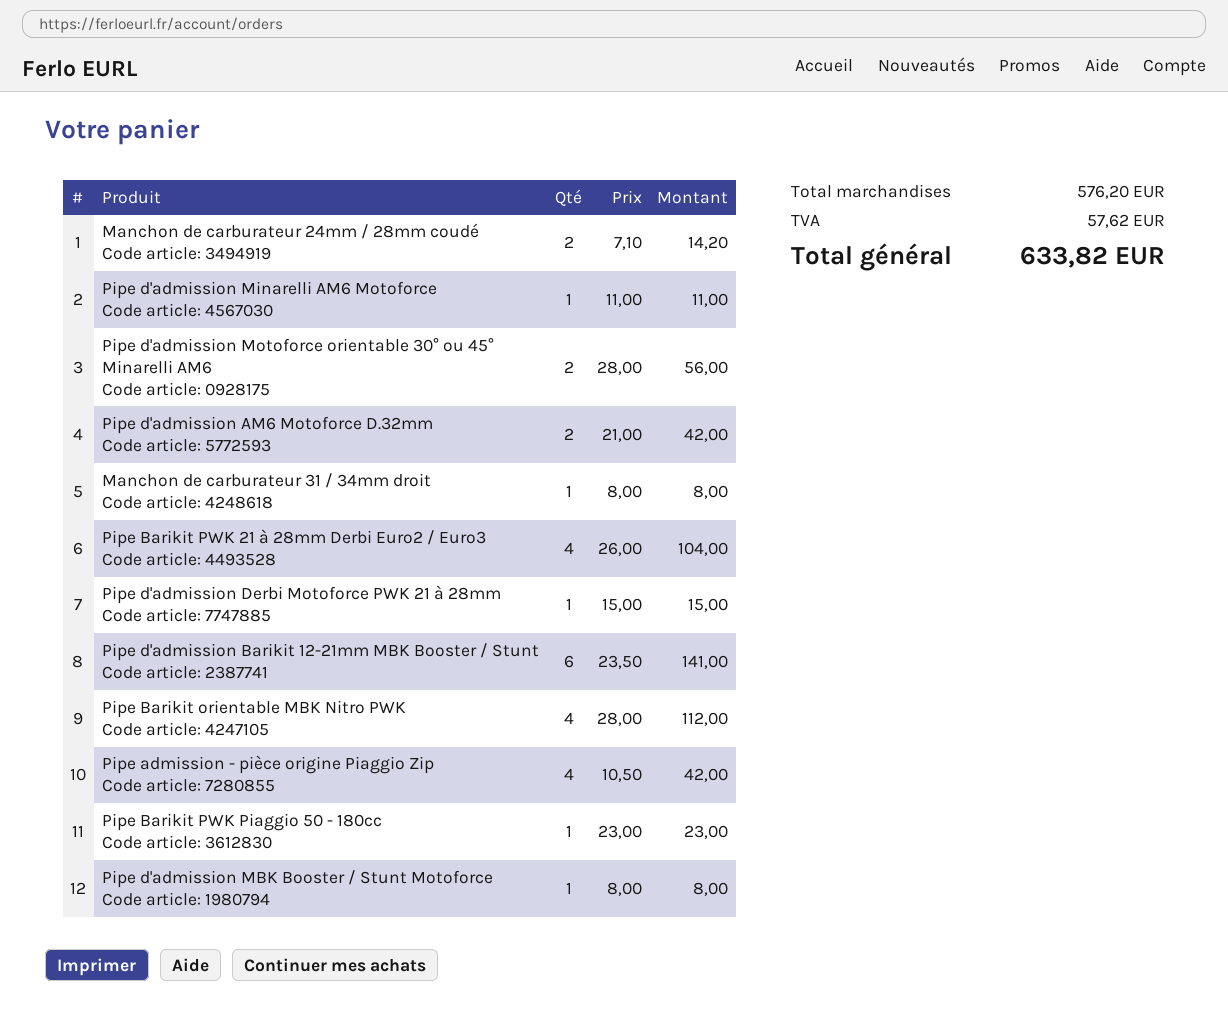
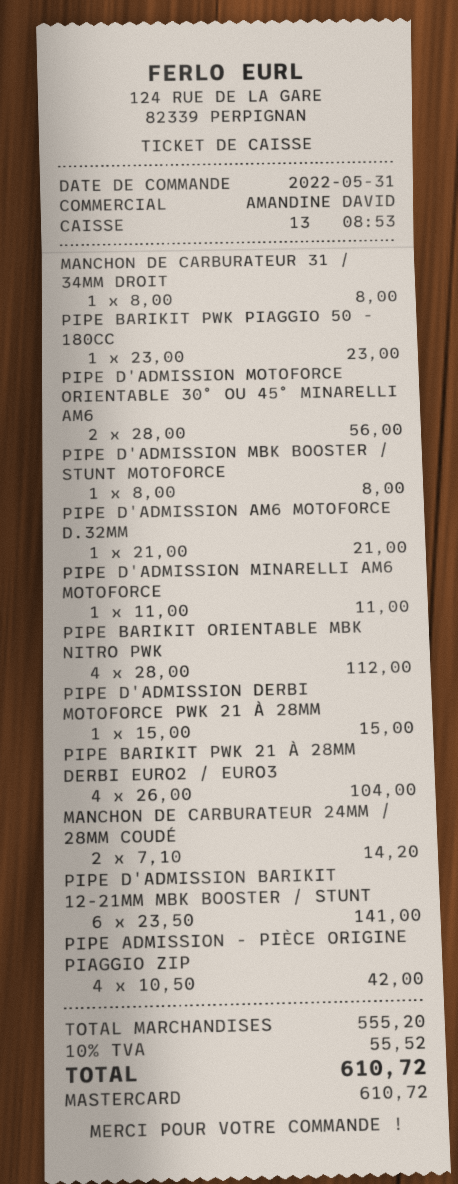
Pipe d'admission AM6 Motoforce D.32mm: 2 x 21.00 = 42.00 -> 1 x 21.00 = 21.00
subtotal: 576.20 -> 555.20
tax: 57.62 -> 55.52
total: 633.82 -> 610.72

